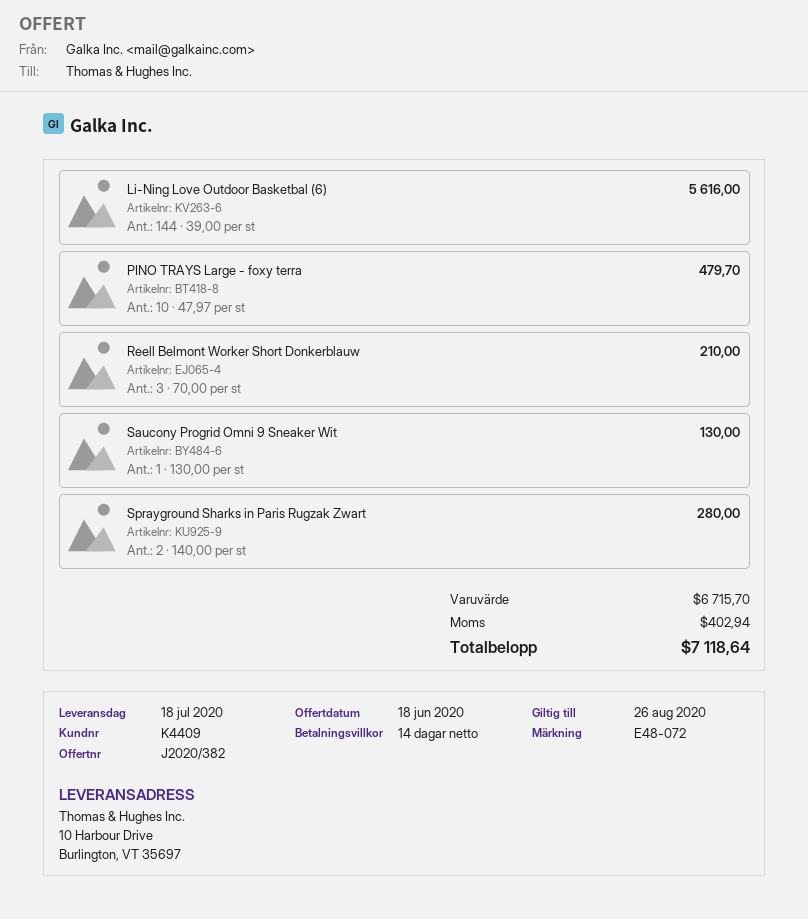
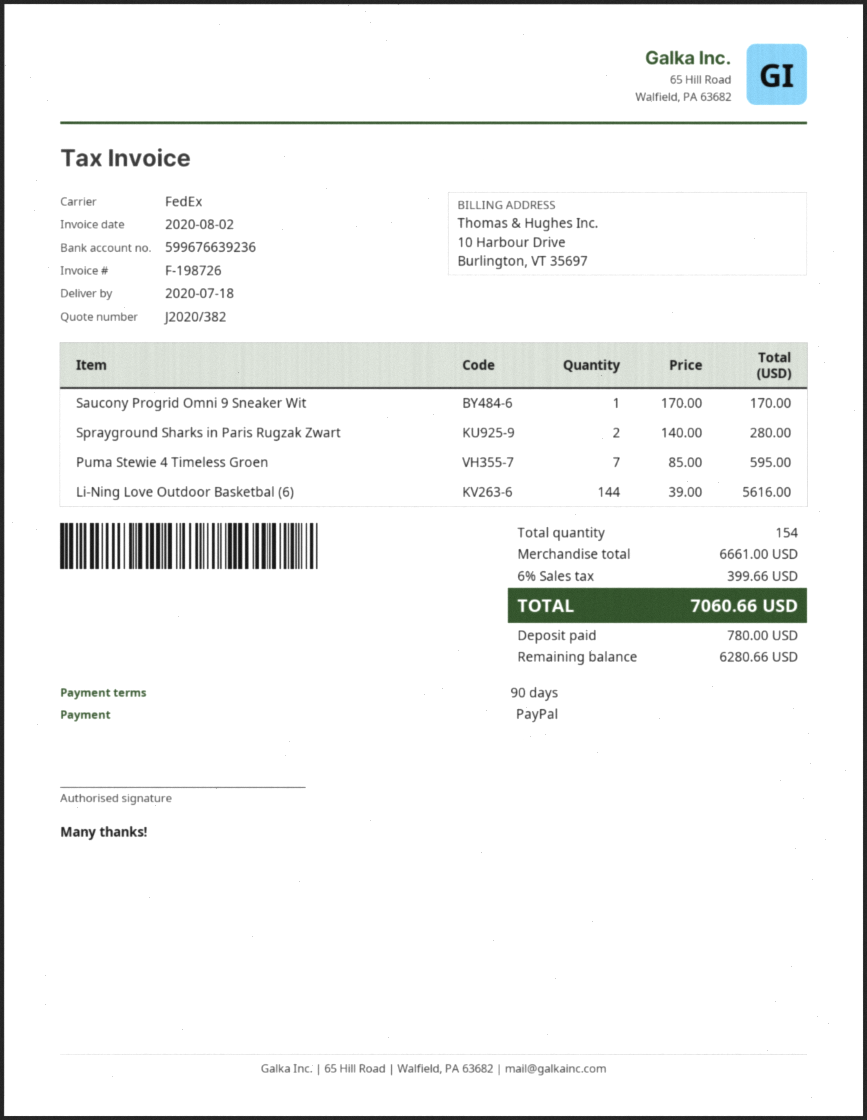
payment terms: 14 days -> 90 days
PINO TRAYS Large - foxy terra: 10 x 47.97 = 479.70 -> none
Reell Belmont Worker Short Donkerblauw: 3 x 70.00 = 210.00 -> none
Saucony Progrid Omni 9 Sneaker Wit: 1 x 130.00 = 130.00 -> 1 x 170.00 = 170.00
Puma Stewie 4 Timeless Groen: none -> 7 x 85.00 = 595.00
subtotal: 6715.70 -> 6661.00
tax: 402.94 -> 399.66
total: 7118.64 -> 7060.66

